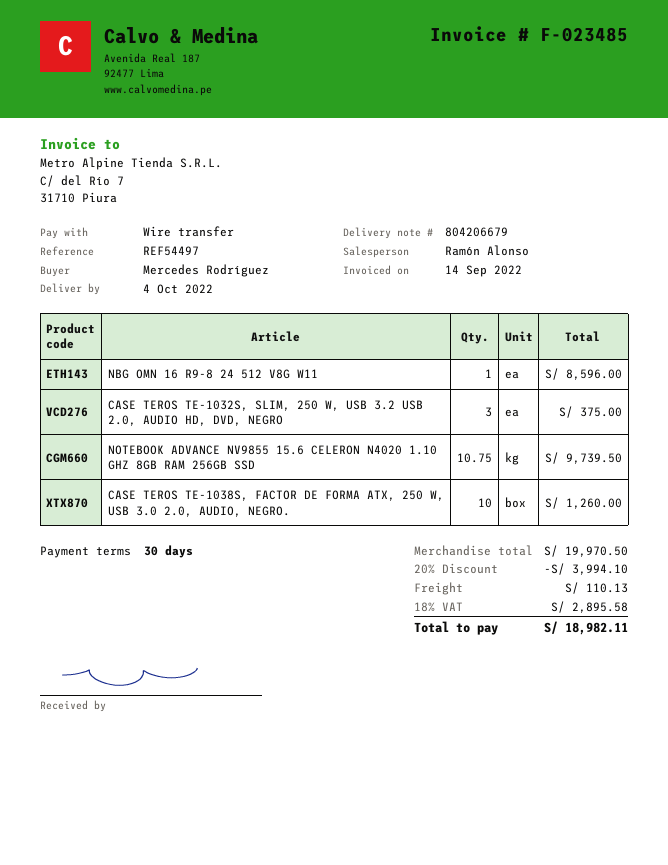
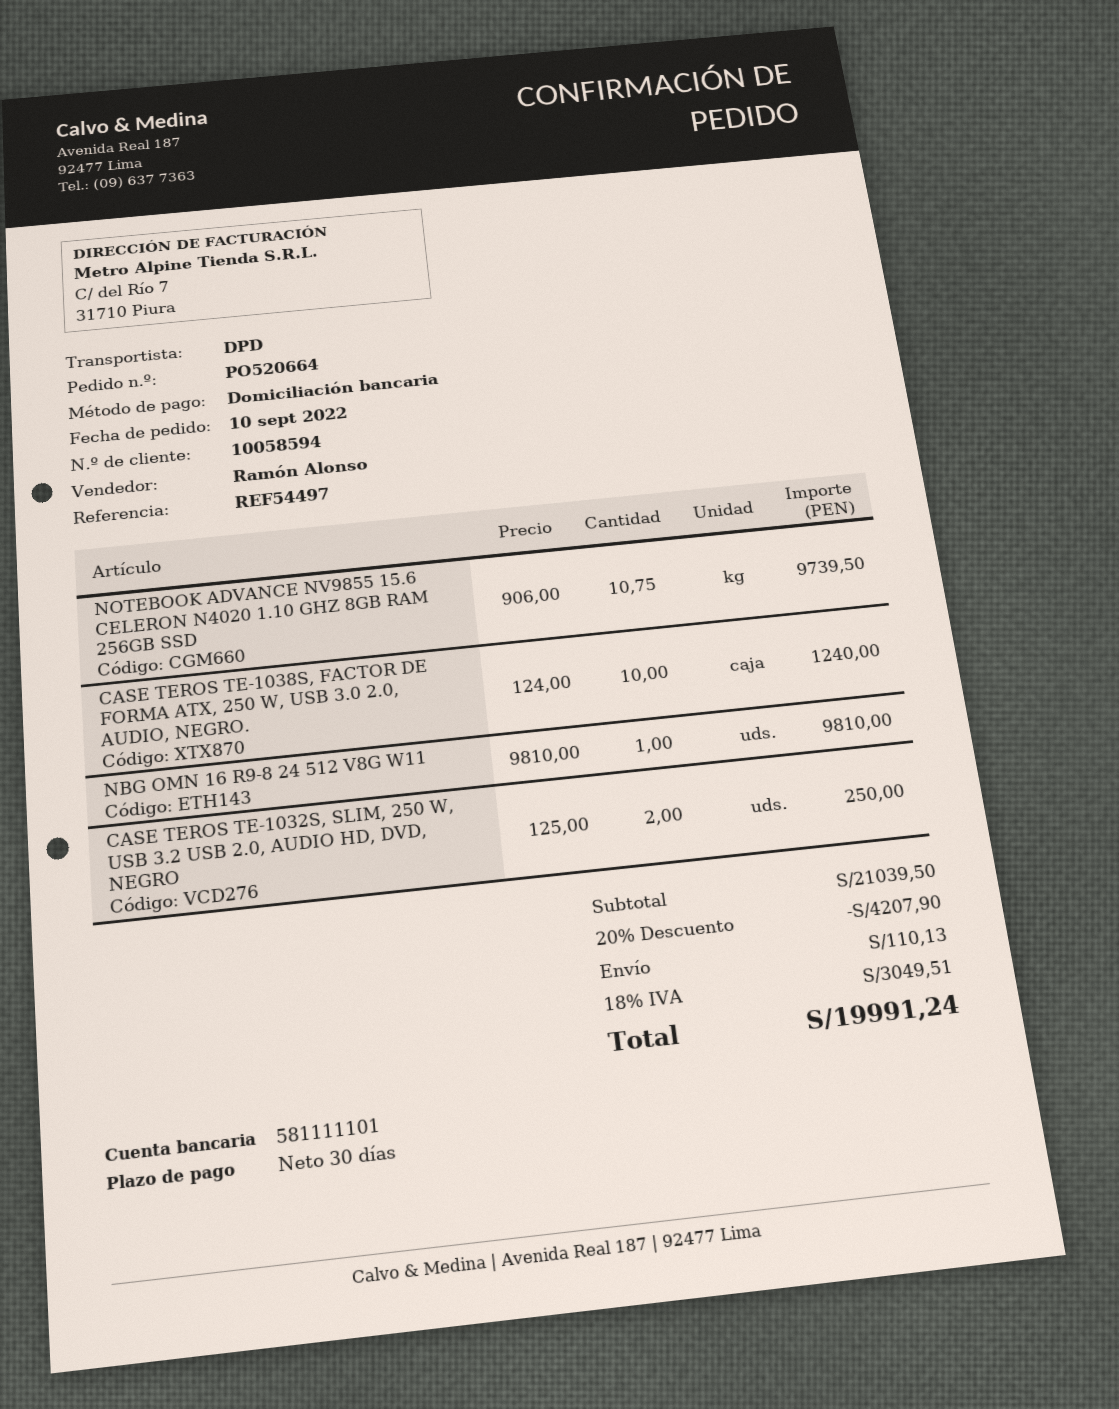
payment method: bank transfer -> direct debit
NBG OMN 16 R9-8 24 512 V8G W11: 1 for 8596.00 -> 1 for 9810.00
CASE TEROS TE-1032S, SLIM, 250 W, USB 3.2 USB 2.0, AUDIO HD, DVD, NEGRO: 3 for 375.00 -> 2 for 250.00
CASE TEROS TE-1038S, FACTOR DE FORMA ATX, 250 W, USB 3.0 2.0, AUDIO, NEGRO.: 10 for 1260.00 -> 10 for 1240.00
subtotal: 19970.50 -> 21039.50
discount: 20% = 3994.10 -> 20% = 4207.90
tax: 18% = 2895.58 -> 18% = 3049.51
total: 18982.11 -> 19991.24

